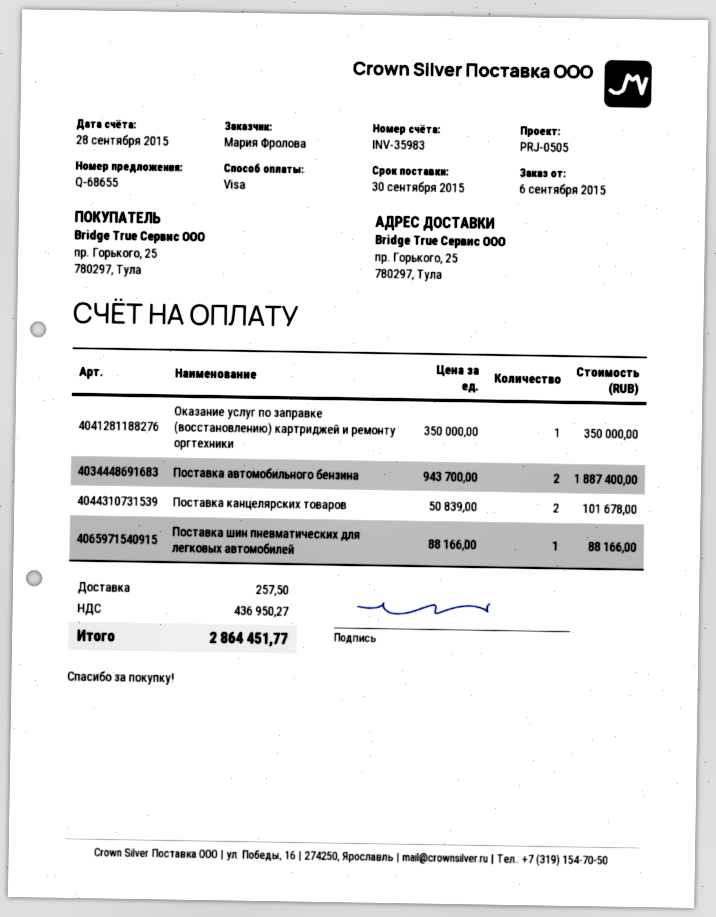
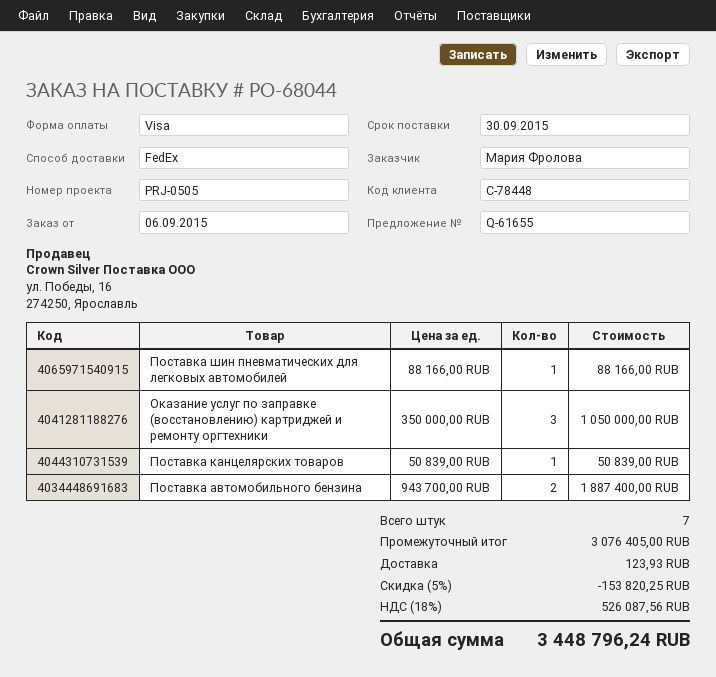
quote number: Q-68655 -> Q-61655
Оказание услуг по заправке (восстановлению) картриджей и ремонту оргтехники: 1 x 350000.00 = 350000.00 -> 3 x 350000.00 = 1050000.00
Поставка канцелярских товаров: 2 x 50839.00 = 101678.00 -> 1 x 50839.00 = 50839.00
discount: none -> 5% = 153820.25
shipping: 257.50 -> 123.93
tax: 436950.27 -> 526087.56
total: 2864451.77 -> 3448796.24

